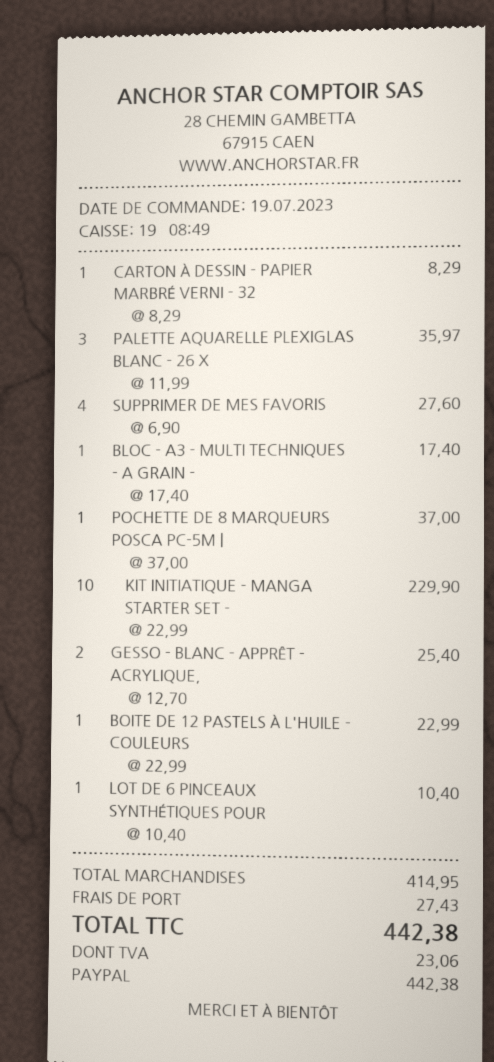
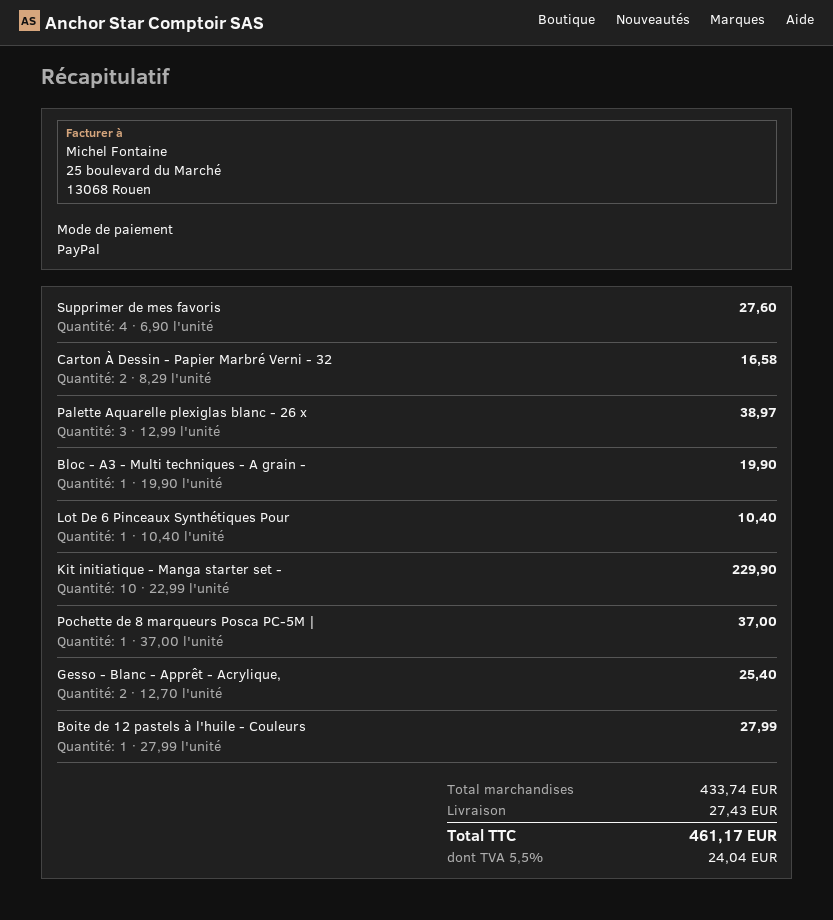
CARTON À DESSIN - PAPIER MARBRÉ VERNI - 32: 1 x 8.29 = 8.29 -> 2 x 8.29 = 16.58
PALETTE AQUARELLE PLEXIGLAS BLANC - 26 X: 3 x 11.99 = 35.97 -> 3 x 12.99 = 38.97
BLOC - A3 - MULTI TECHNIQUES - A GRAIN -: 1 x 17.40 = 17.40 -> 1 x 19.90 = 19.90
BOITE DE 12 PASTELS À L'HUILE - COULEURS: 1 x 22.99 = 22.99 -> 1 x 27.99 = 27.99
subtotal: 414.95 -> 433.74
tax: 23.06 -> 24.04
total: 442.38 -> 461.17

